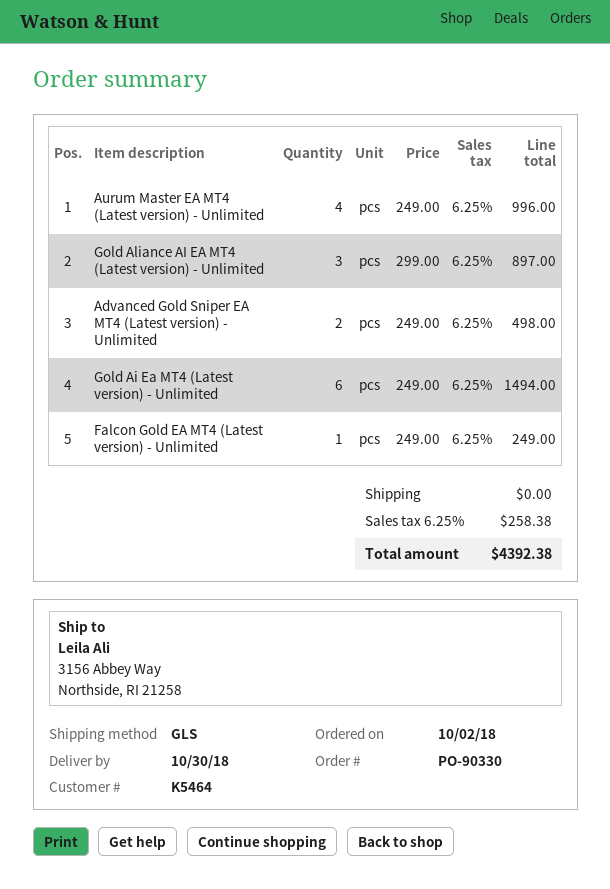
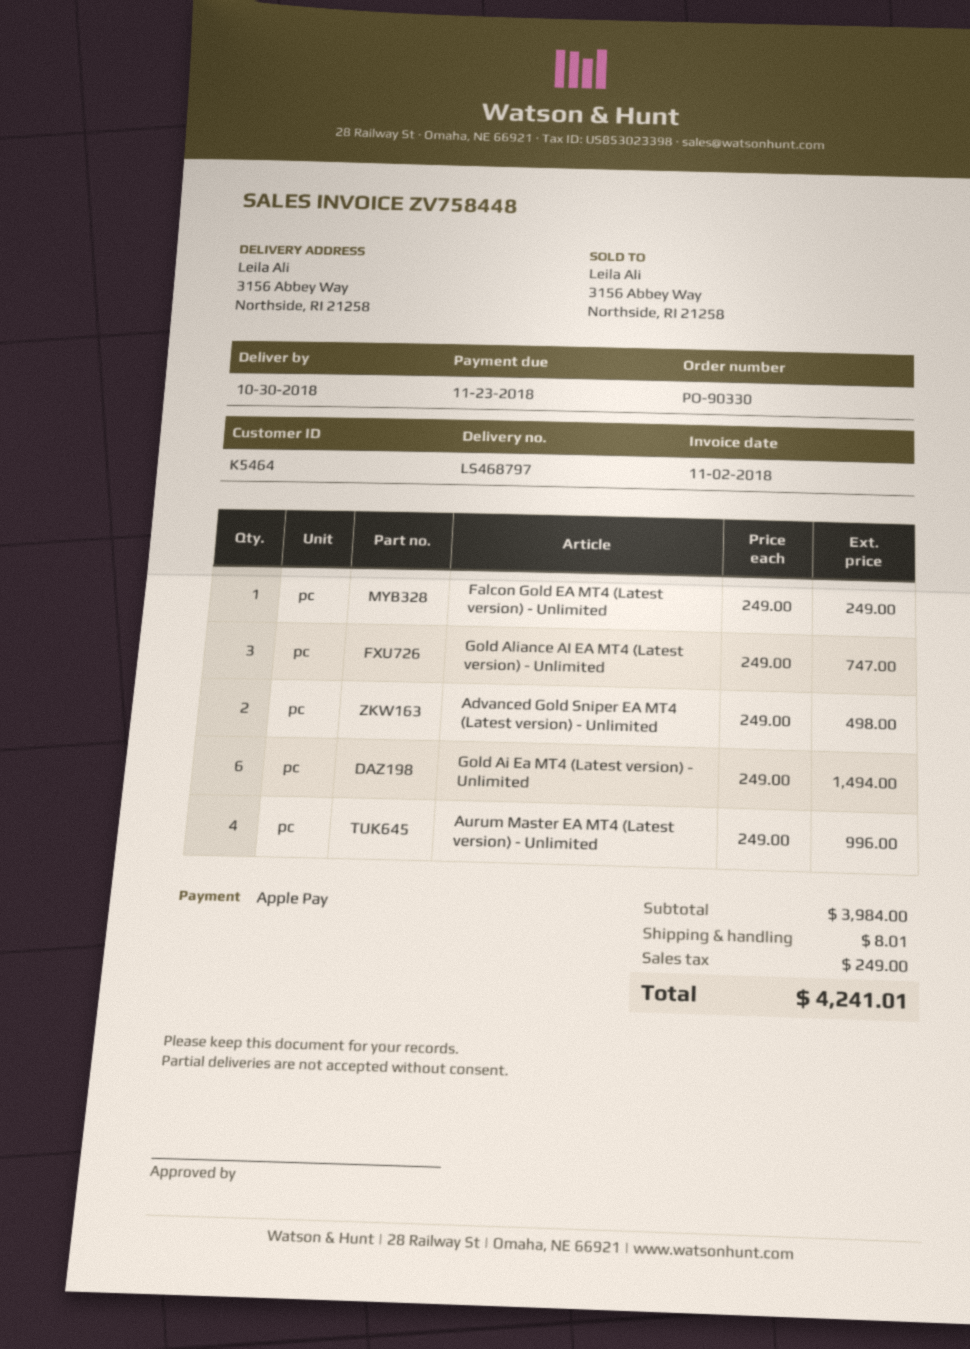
Gold Aliance AI EA MT4 (Latest version) - Unlimited: 3 x 299.00 = 897.00 -> 3 x 249.00 = 747.00
shipping: 0.00 -> 8.01
tax: 258.38 -> 249.00
total: 4392.38 -> 4241.01

